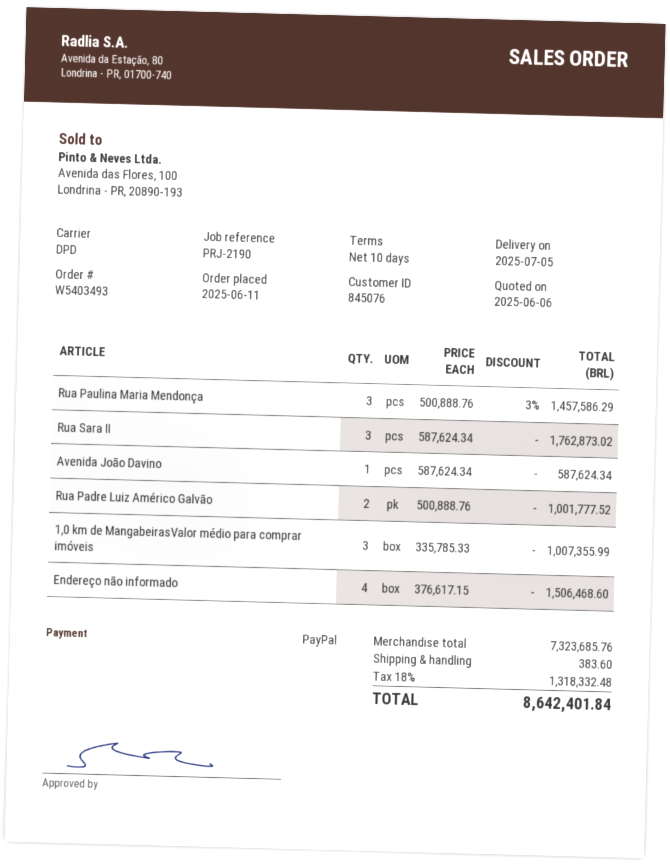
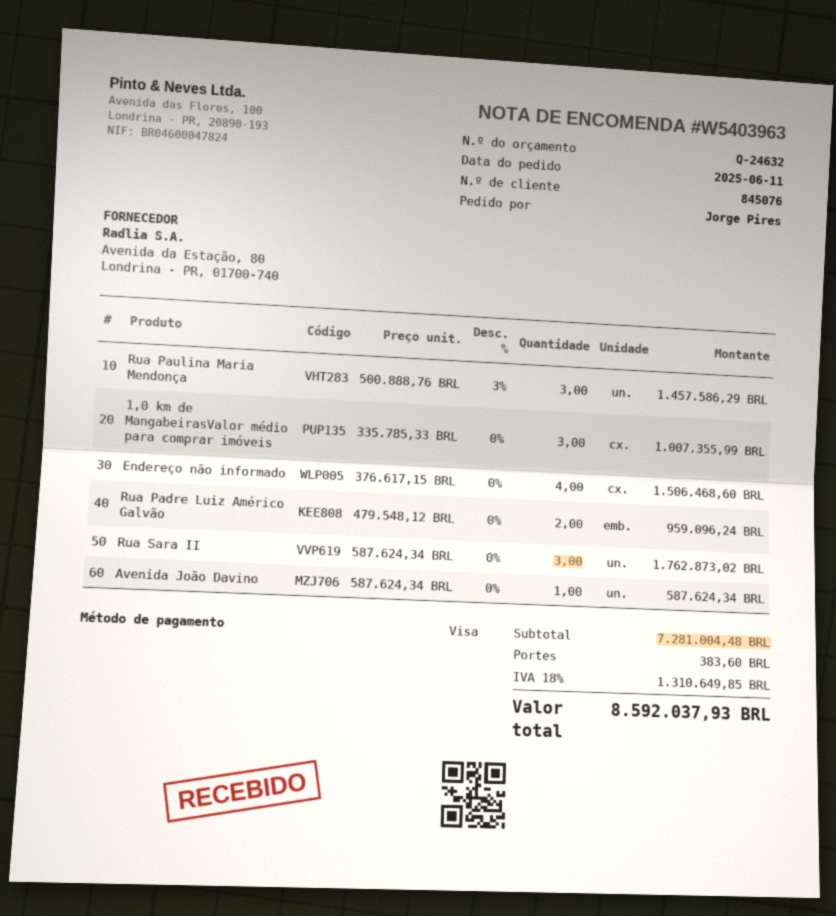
order number: W5403493 -> W5403963
payment method: PayPal -> Visa
Rua Padre Luiz Américo Galvão: 2 x 500888.76 = 1001777.52 -> 2 x 479548.12 = 959096.24
subtotal: 7323685.76 -> 7281004.48
tax: 18% = 1318332.48 -> 18% = 1310649.85
total: 8642401.84 -> 8592037.93

